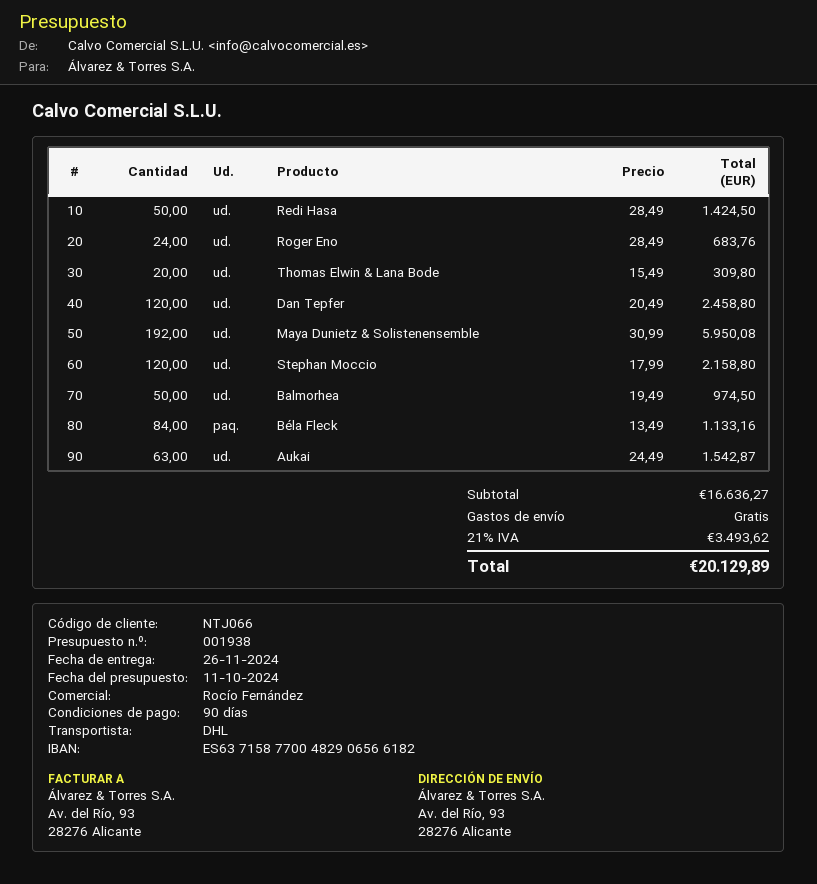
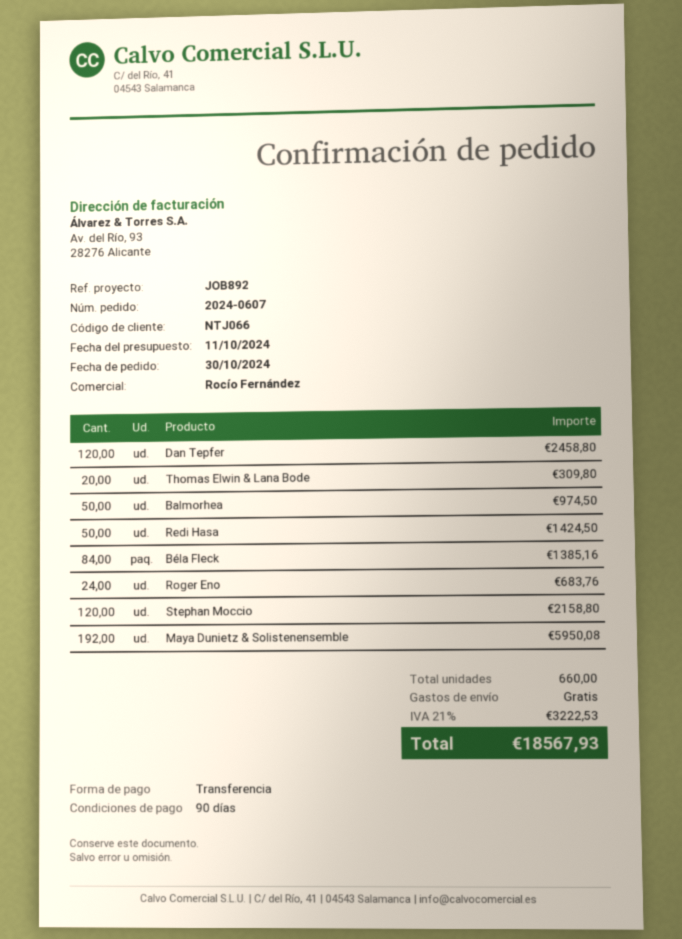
Béla Fleck: 84 for 1133.16 -> 84 for 1385.16
Aukai: 63 for 1542.87 -> none
tax: 21% = 3493.62 -> 21% = 3222.53
total: 20129.89 -> 18567.93

